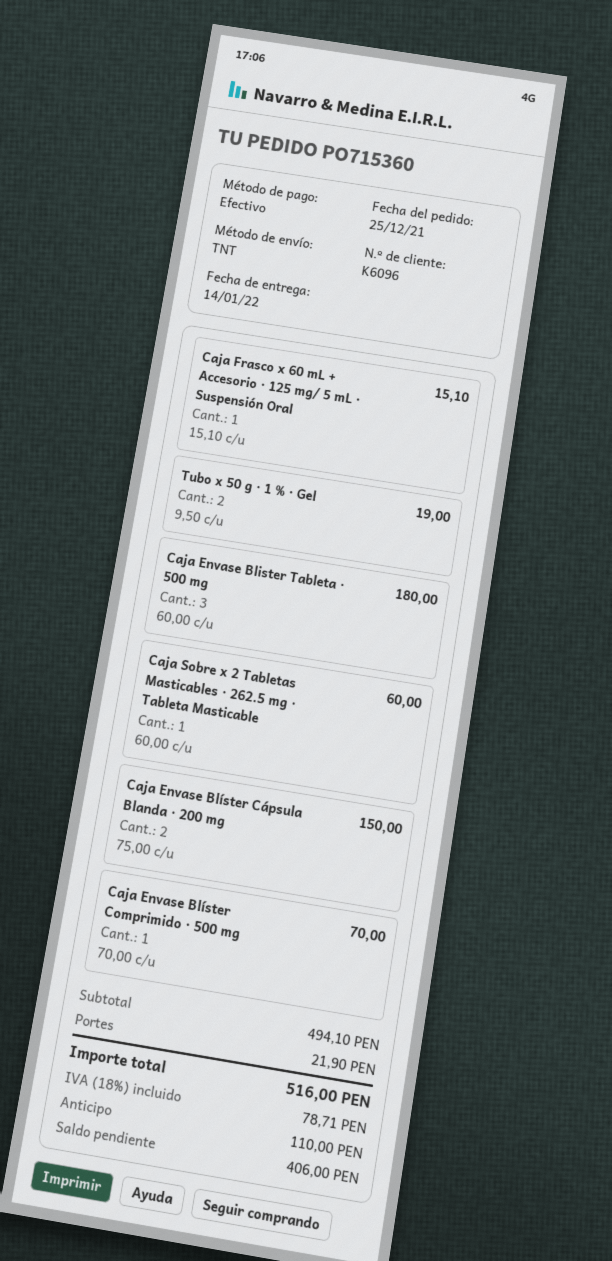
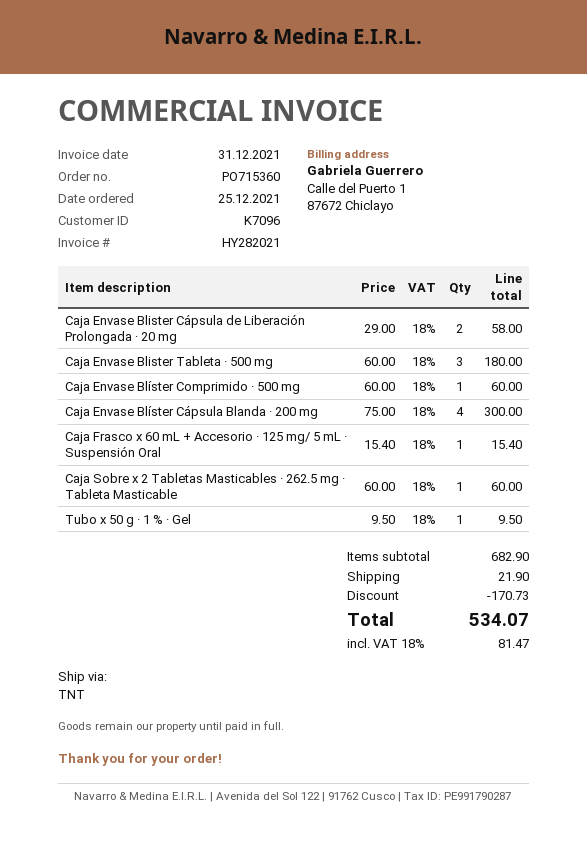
customer number: K6096 -> K7096
Caja Frasco x 60 mL + Accesorio · 125 mg/ 5 mL · Suspensión Oral: 1 x 15.10 = 15.10 -> 1 x 15.40 = 15.40
Tubo x 50 g · 1 % · Gel: 2 x 9.50 = 19.00 -> 1 x 9.50 = 9.50
Caja Envase Blíster Cápsula Blanda · 200 mg: 2 x 75.00 = 150.00 -> 4 x 75.00 = 300.00
Caja Envase Blíster Comprimido · 500 mg: 1 x 70.00 = 70.00 -> 1 x 60.00 = 60.00
Caja Envase Blister Cápsula de Liberación Prolongada · 20 mg: none -> 2 x 29.00 = 58.00
subtotal: 494.10 -> 682.90
discount: none -> 170.73
tax: 18% = 78.71 -> 18% = 81.47
total: 516.00 -> 534.07

